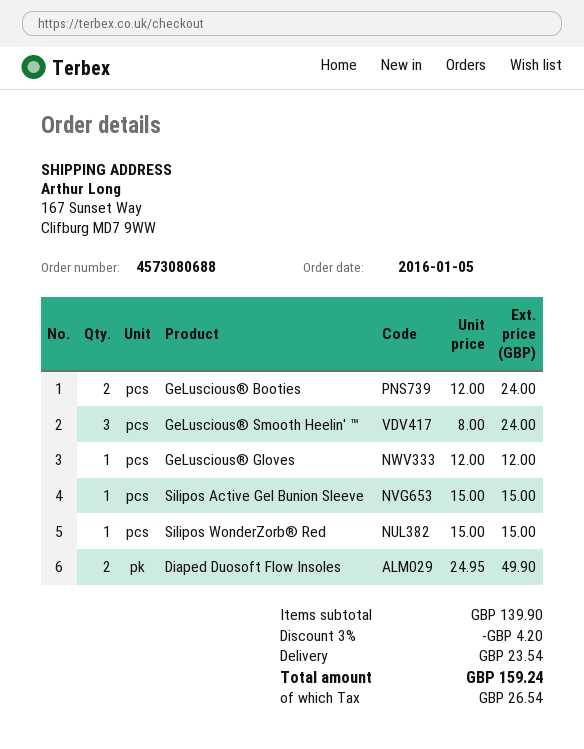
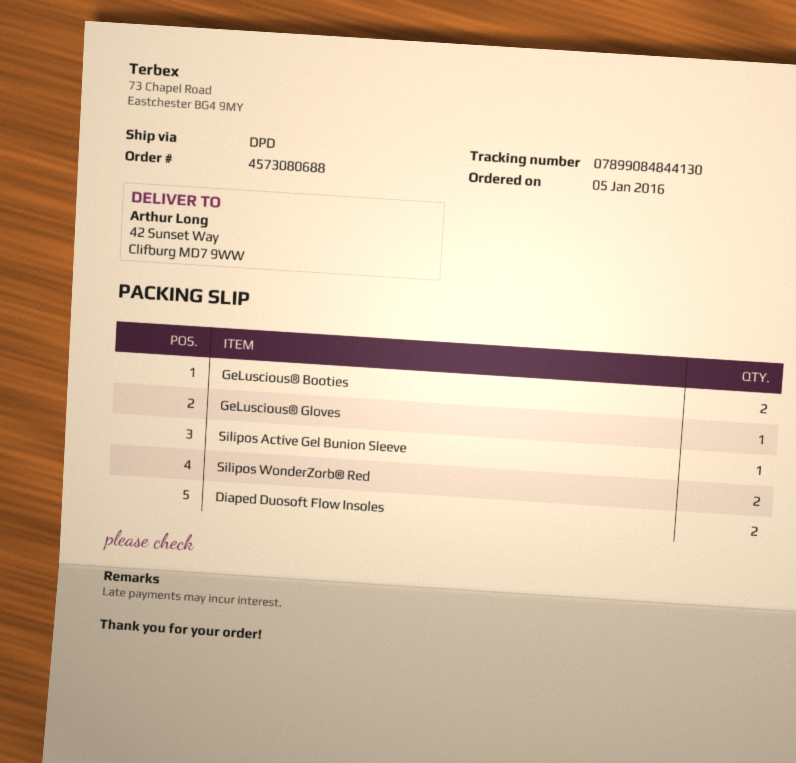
ship to: 167 Sunset Way, Clifburg MD7 9WW -> 42 Sunset Way, Clifburg MD7 9WW
GeLuscious® Smooth Heelin' ™: 3 -> none
Silipos WonderZorb® Red: 1 -> 2

